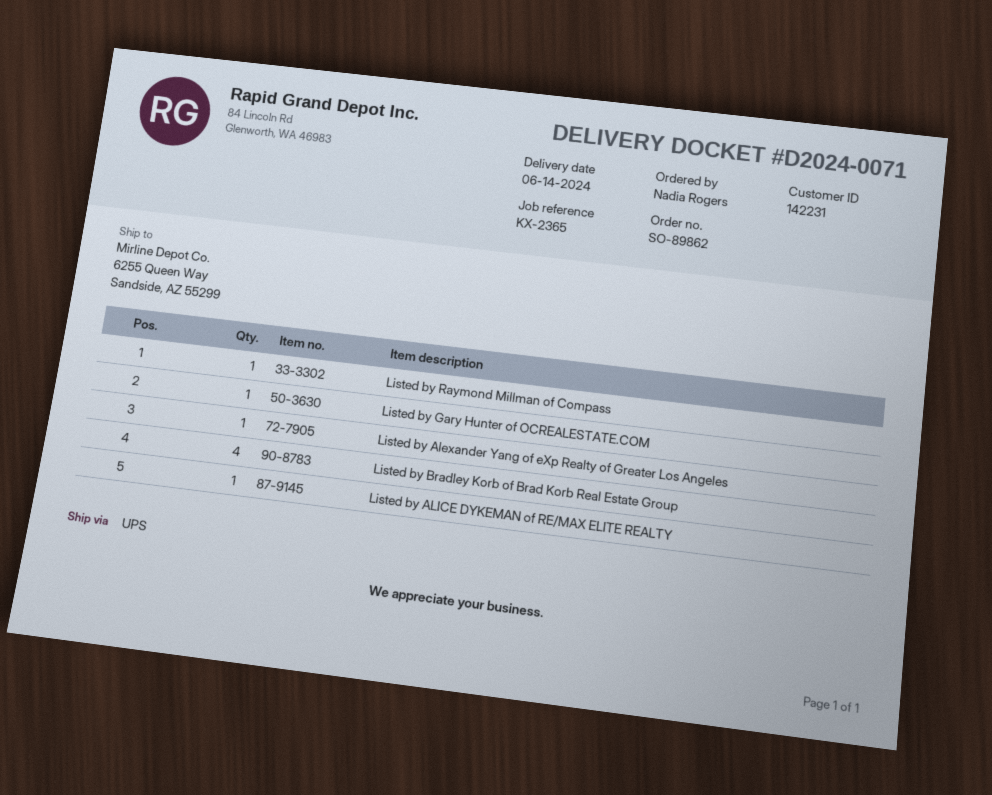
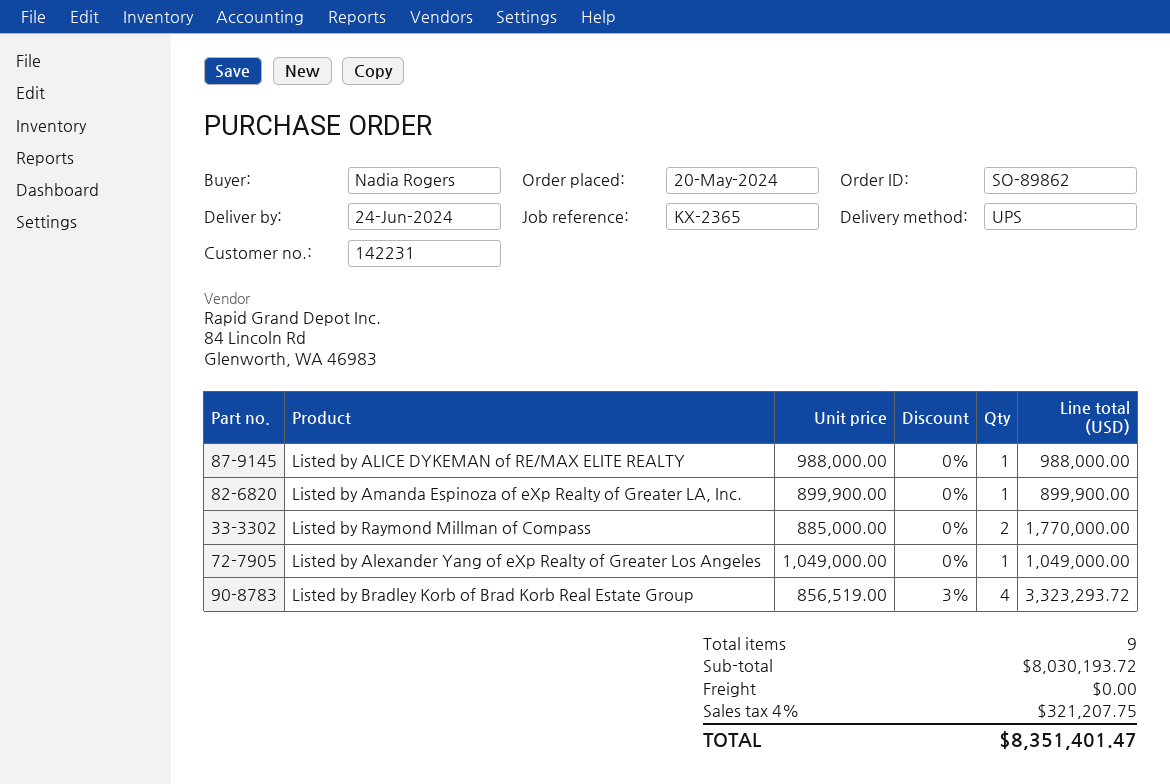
delivery date: 2024-06-14 -> 2024-06-24
Listed by Raymond Millman of Compass: 1 -> 2
Listed by Gary Hunter of OCREALESTATE.COM: 1 -> none
Listed by Amanda Espinoza of eXp Realty of Greater LA, Inc.: none -> 1

